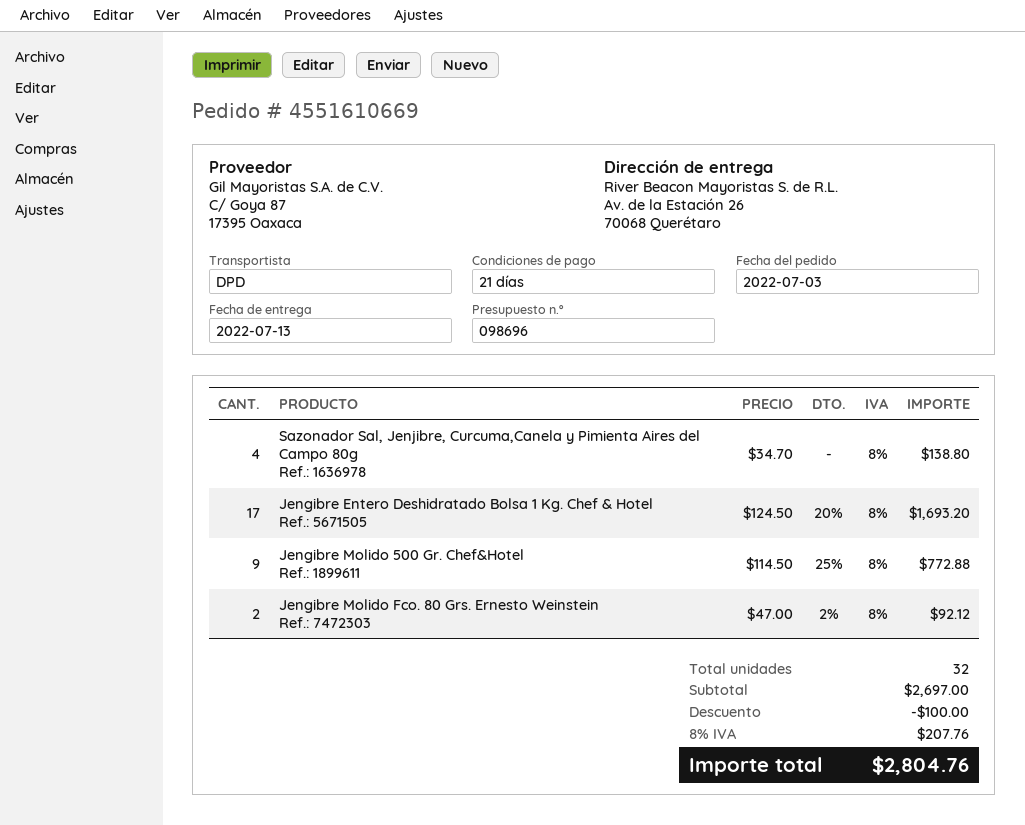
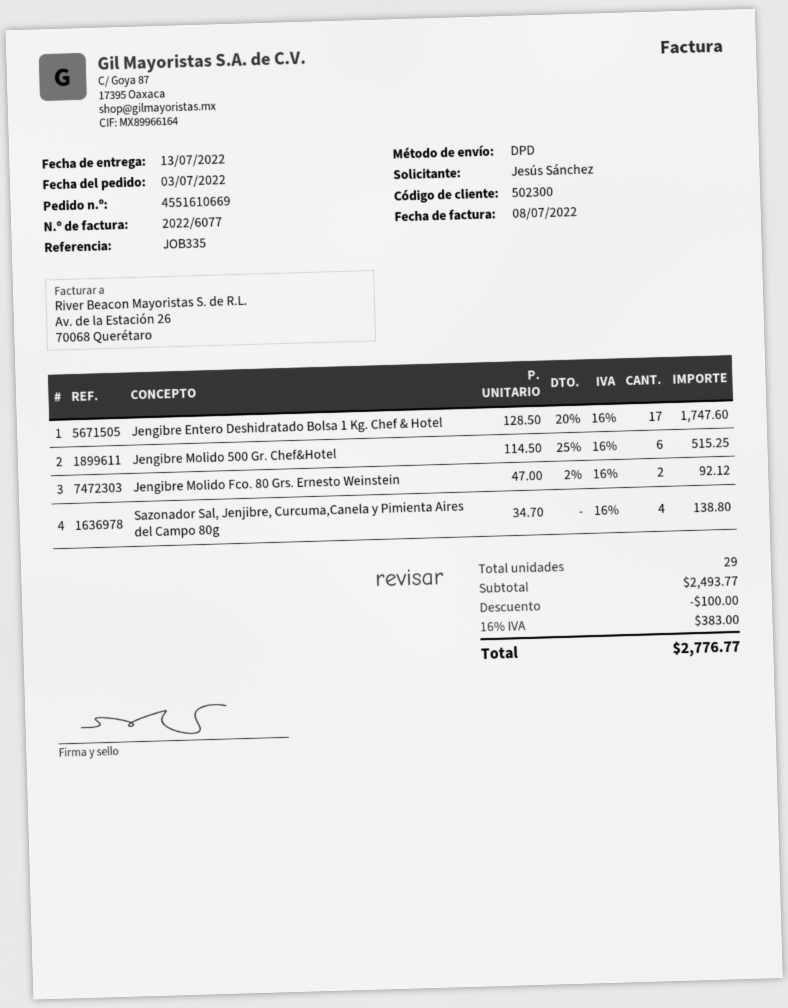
Jengibre Entero Deshidratado Bolsa 1 Kg. Chef & Hotel: 17 x 124.50 - 20% = 1693.20 -> 17 x 128.50 - 20% = 1747.60
Jengibre Molido 500 Gr. Chef&Hotel: 9 x 114.50 - 25% = 772.88 -> 6 x 114.50 - 25% = 515.25
total quantity: 32 -> 29
subtotal: 2697.00 -> 2493.77
tax: 8% = 207.76 -> 16% = 383.00
total: 2804.76 -> 2776.77

